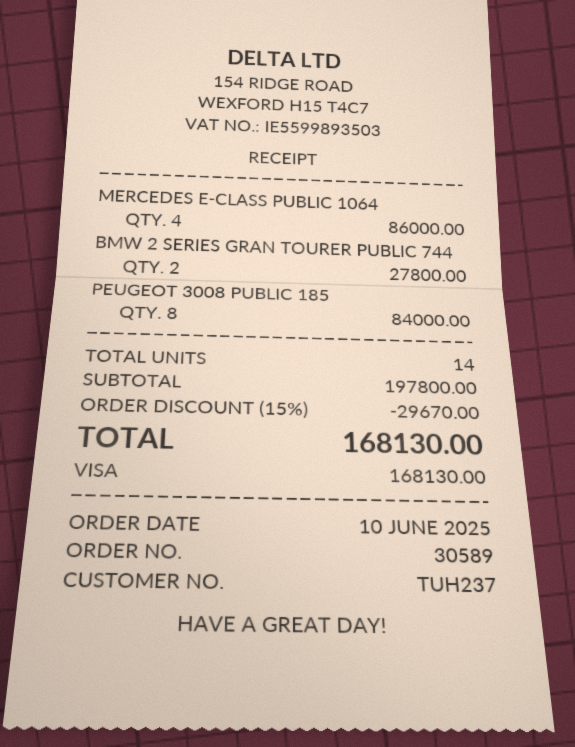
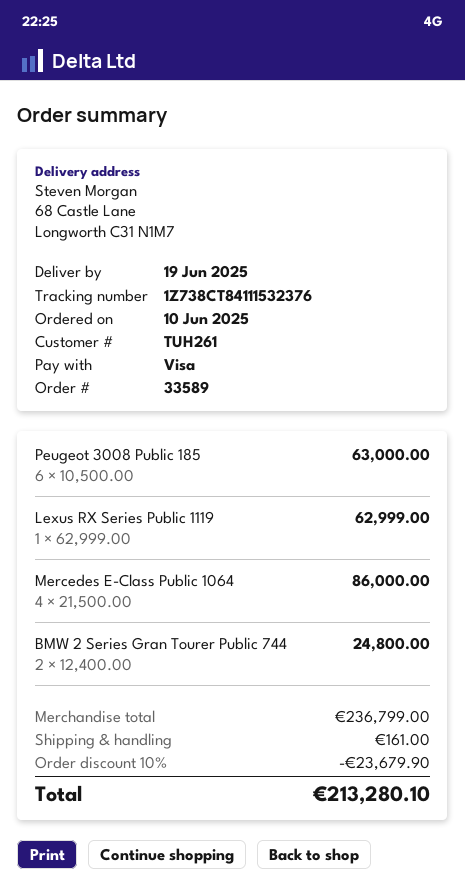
order number: 30589 -> 33589
customer number: TUH237 -> TUH261
BMW 2 SERIES GRAN TOURER PUBLIC 744: 2 for 27800.00 -> 2 for 24800.00
PEUGEOT 3008 PUBLIC 185: 8 for 84000.00 -> 6 for 63000.00
Lexus RX Series Public 1119: none -> 1 for 62999.00
subtotal: 197800.00 -> 236799.00
discount: 15% = 29670.00 -> 10% = 23679.90
shipping: none -> 161.00
total: 168130.00 -> 213280.10

